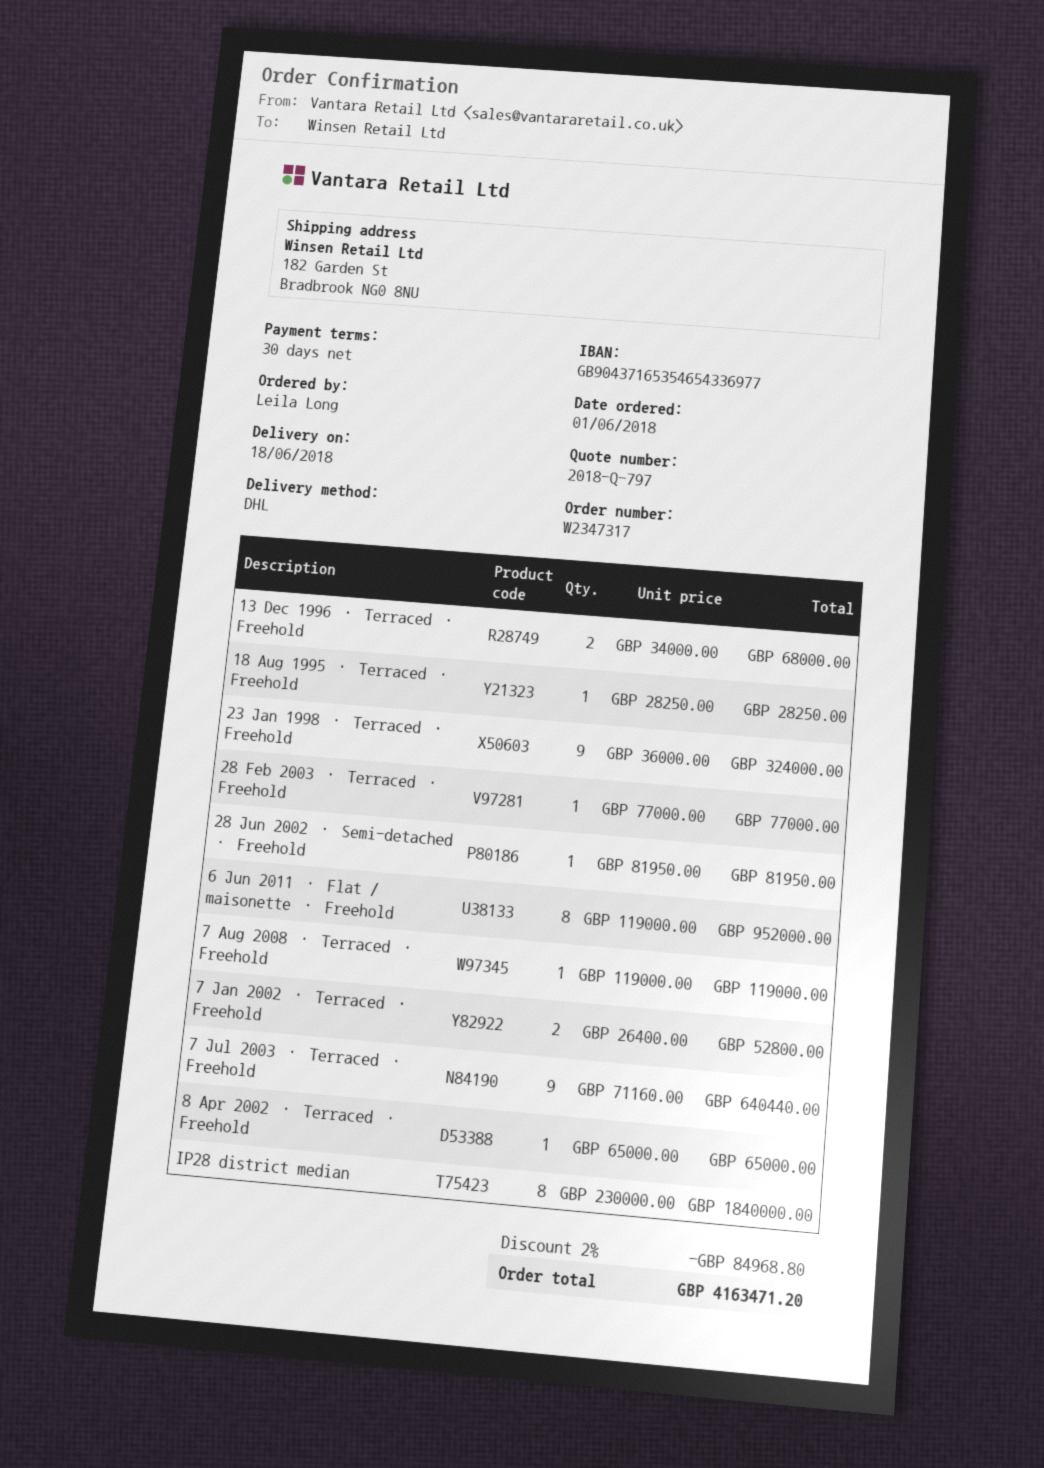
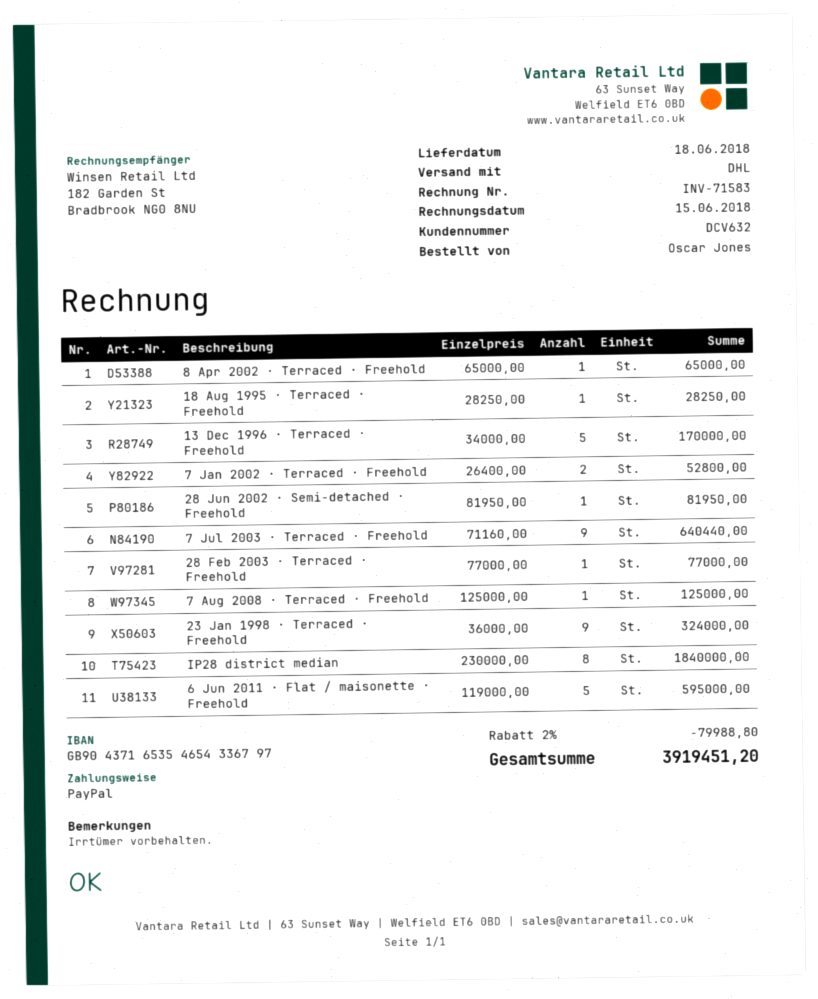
ordered by: Leila Long -> Oscar Jones
bank account: GB90437165354654336977 -> GB90437165354654336797
13 Dec 1996 · Terraced · Freehold: 2 x 34000.00 = 68000.00 -> 5 x 34000.00 = 170000.00
6 Jun 2011 · Flat / maisonette · Freehold: 8 x 119000.00 = 952000.00 -> 5 x 119000.00 = 595000.00
7 Aug 2008 · Terraced · Freehold: 1 x 119000.00 = 119000.00 -> 1 x 125000.00 = 125000.00
discount: 2% = 84968.80 -> 2% = 79988.80
total: 4163471.20 -> 3919451.20

